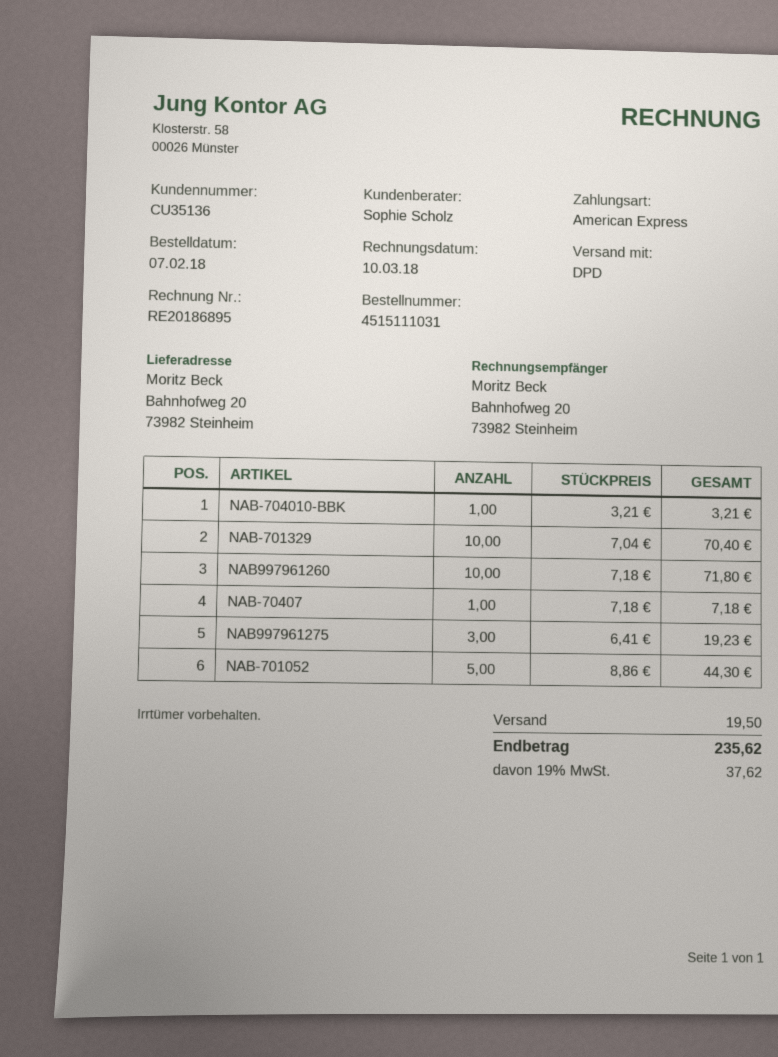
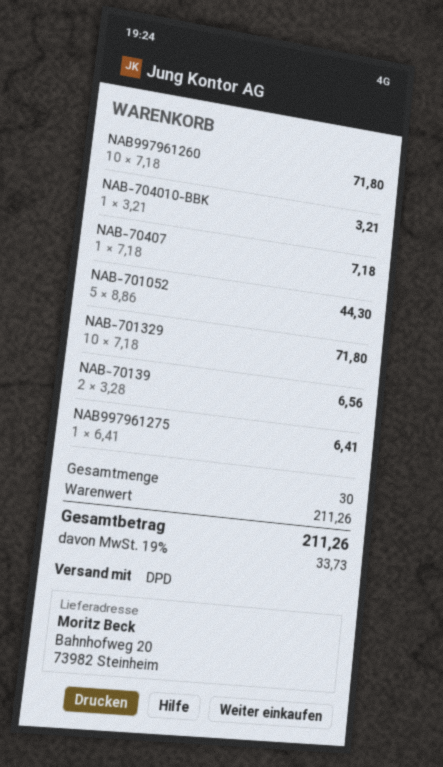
NAB-701329: 10 x 7.04 = 70.40 -> 10 x 7.18 = 71.80
NAB997961275: 3 x 6.41 = 19.23 -> 1 x 6.41 = 6.41
NAB-70139: none -> 2 x 3.28 = 6.56
shipping: 19.50 -> none
tax: 19% = 37.62 -> 19% = 33.73
total: 235.62 -> 211.26

